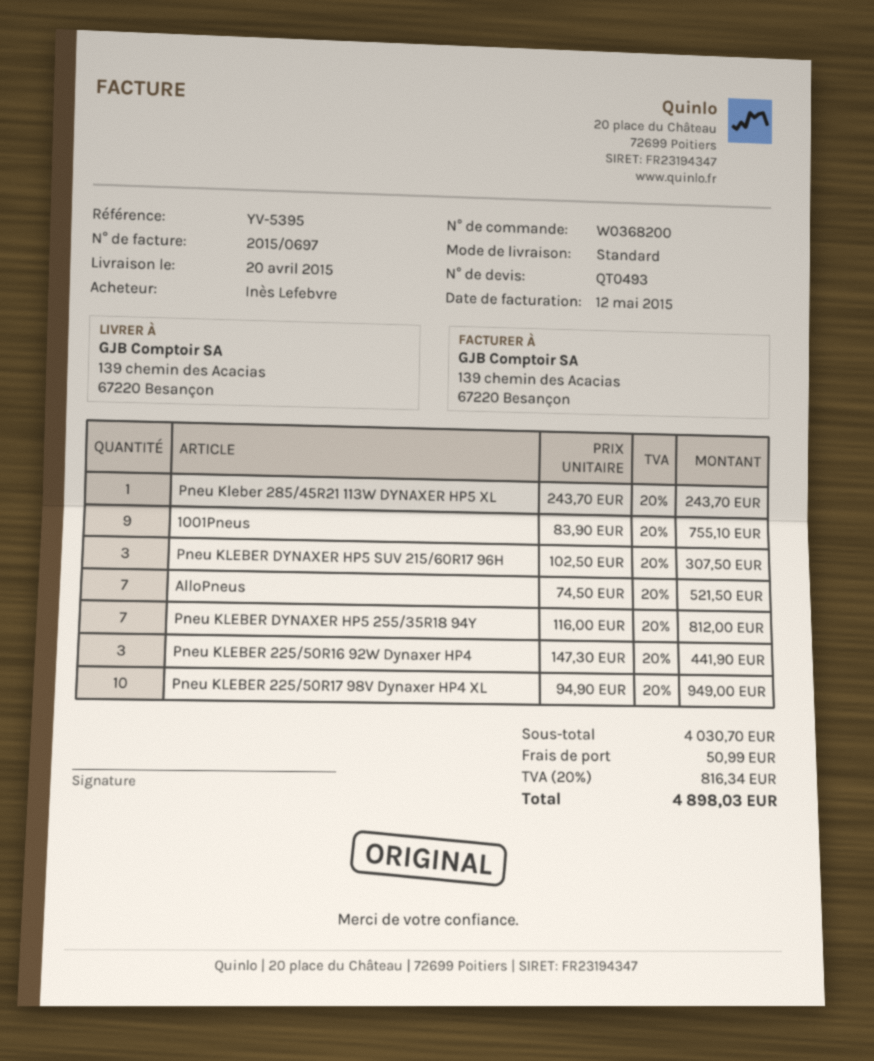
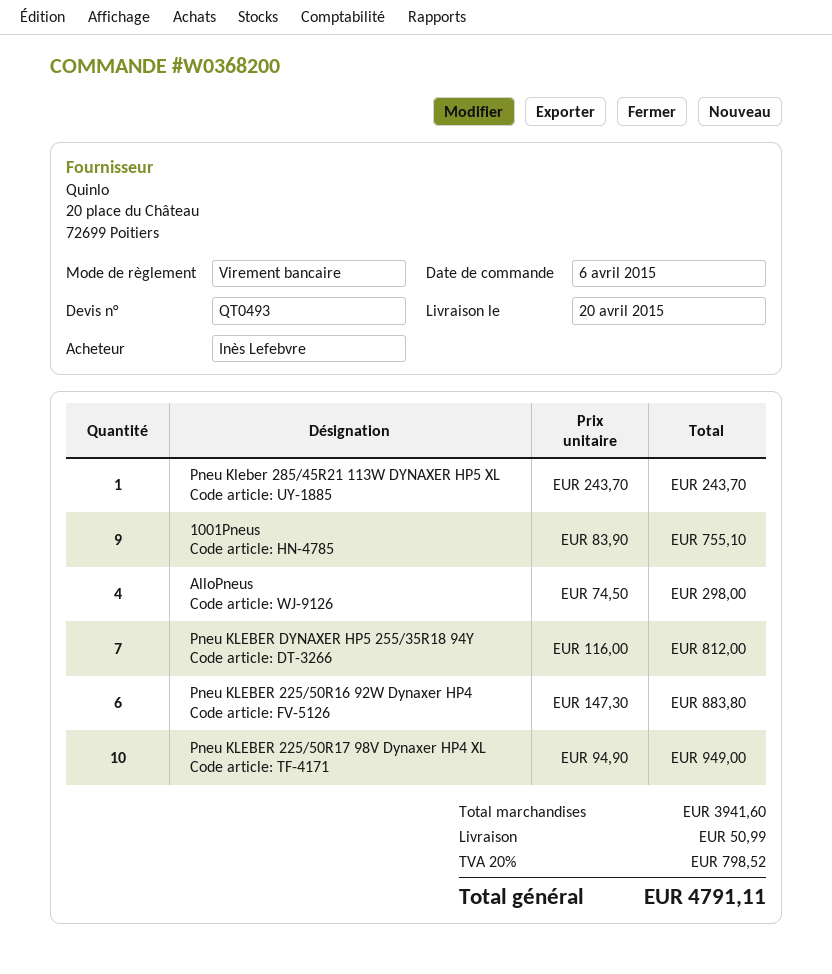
Pneu KLEBER DYNAXER HP5 SUV 215/60R17 96H: 3 x 102.50 = 307.50 -> none
AlloPneus: 7 x 74.50 = 521.50 -> 4 x 74.50 = 298.00
Pneu KLEBER 225/50R16 92W Dynaxer HP4: 3 x 147.30 = 441.90 -> 6 x 147.30 = 883.80
subtotal: 4030.70 -> 3941.60
tax: 20% = 816.34 -> 20% = 798.52
total: 4898.03 -> 4791.11

